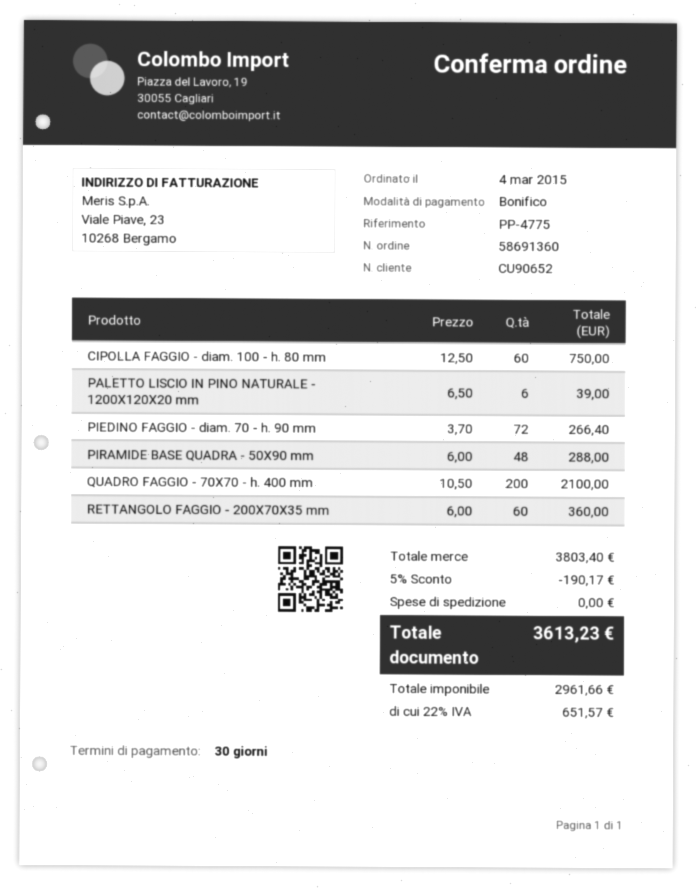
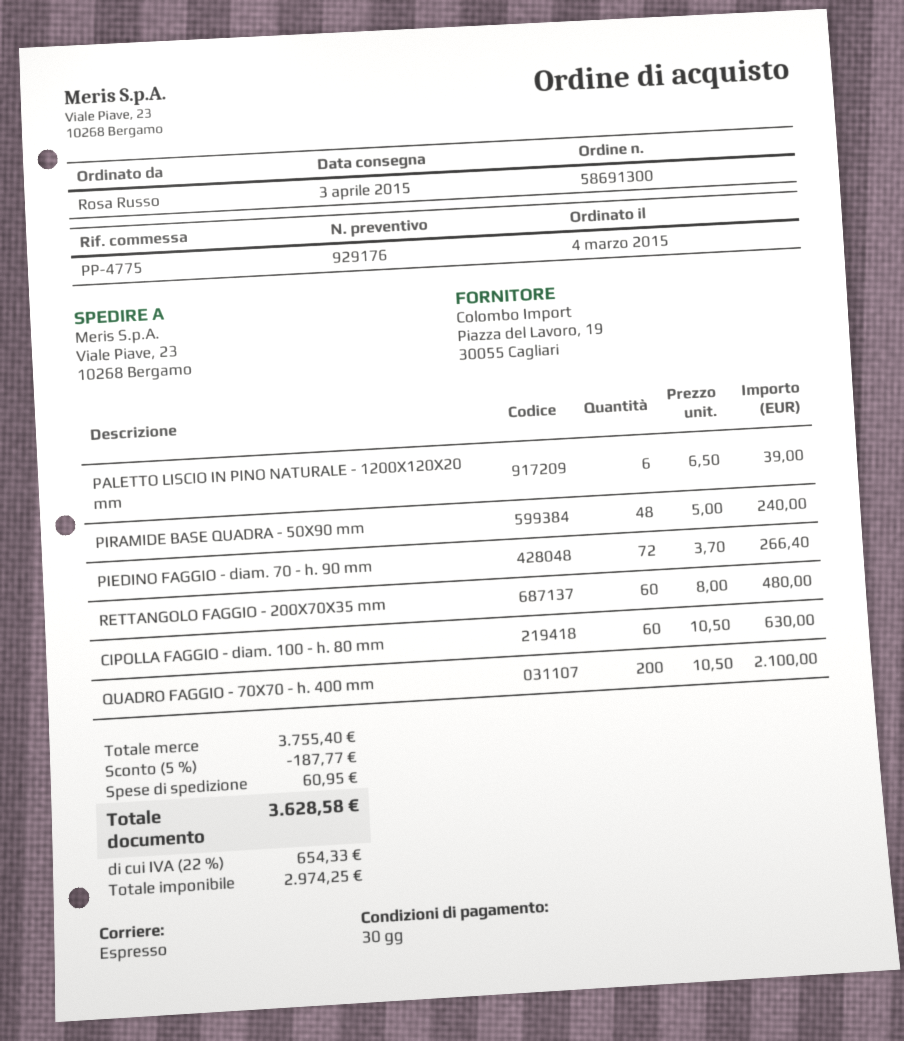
order number: 58691360 -> 58691300
CIPOLLA FAGGIO - diam. 100 - h. 80 mm: 60 x 12.50 = 750.00 -> 60 x 10.50 = 630.00
PIRAMIDE BASE QUADRA - 50X90 mm: 48 x 6.00 = 288.00 -> 48 x 5.00 = 240.00
RETTANGOLO FAGGIO - 200X70X35 mm: 60 x 6.00 = 360.00 -> 60 x 8.00 = 480.00
subtotal: 3803.40 -> 3755.40
discount: 5% = 190.17 -> 5% = 187.77
shipping: 0.00 -> 60.95
net: 2961.66 -> 2974.25
tax: 22% = 651.57 -> 22% = 654.33
total: 3613.23 -> 3628.58

